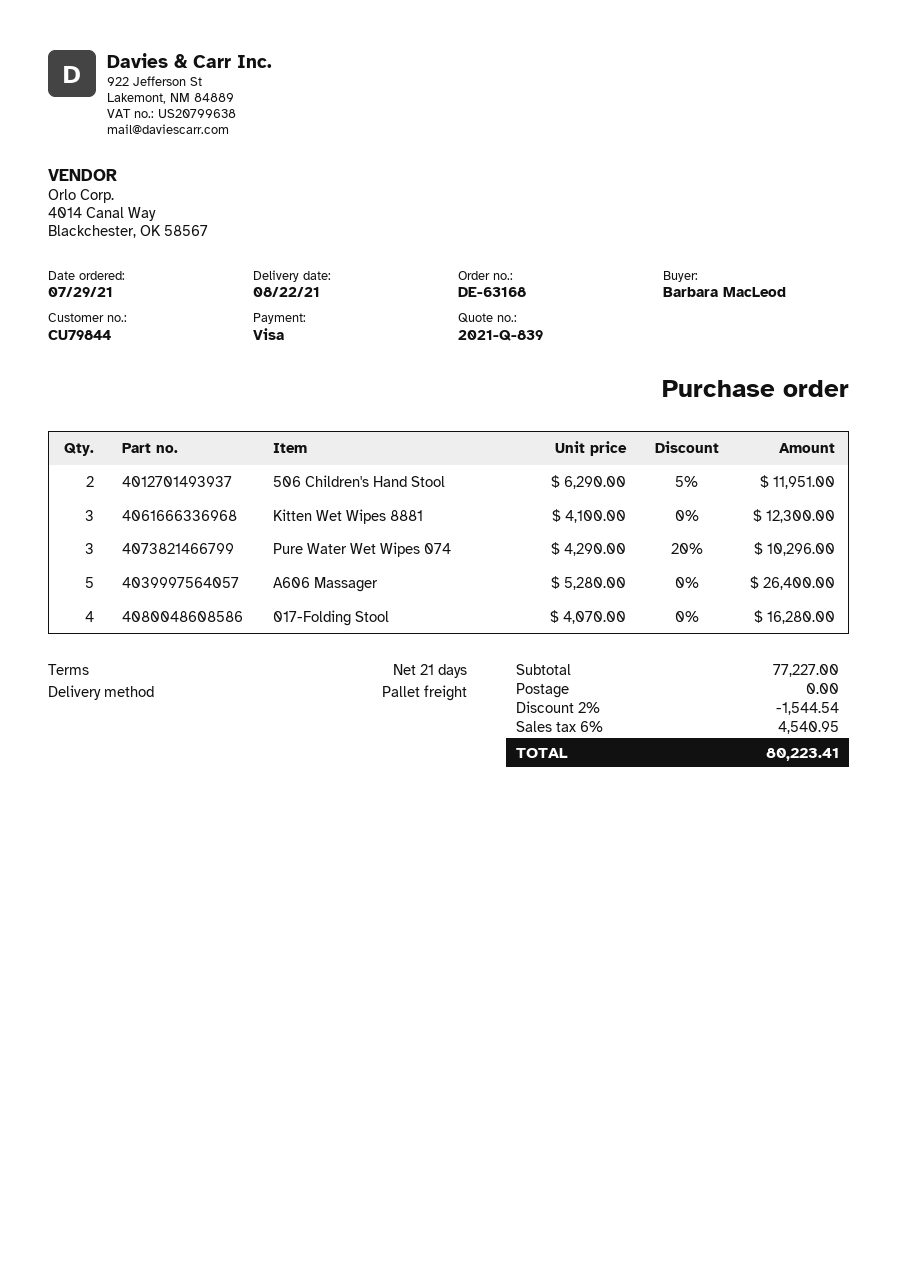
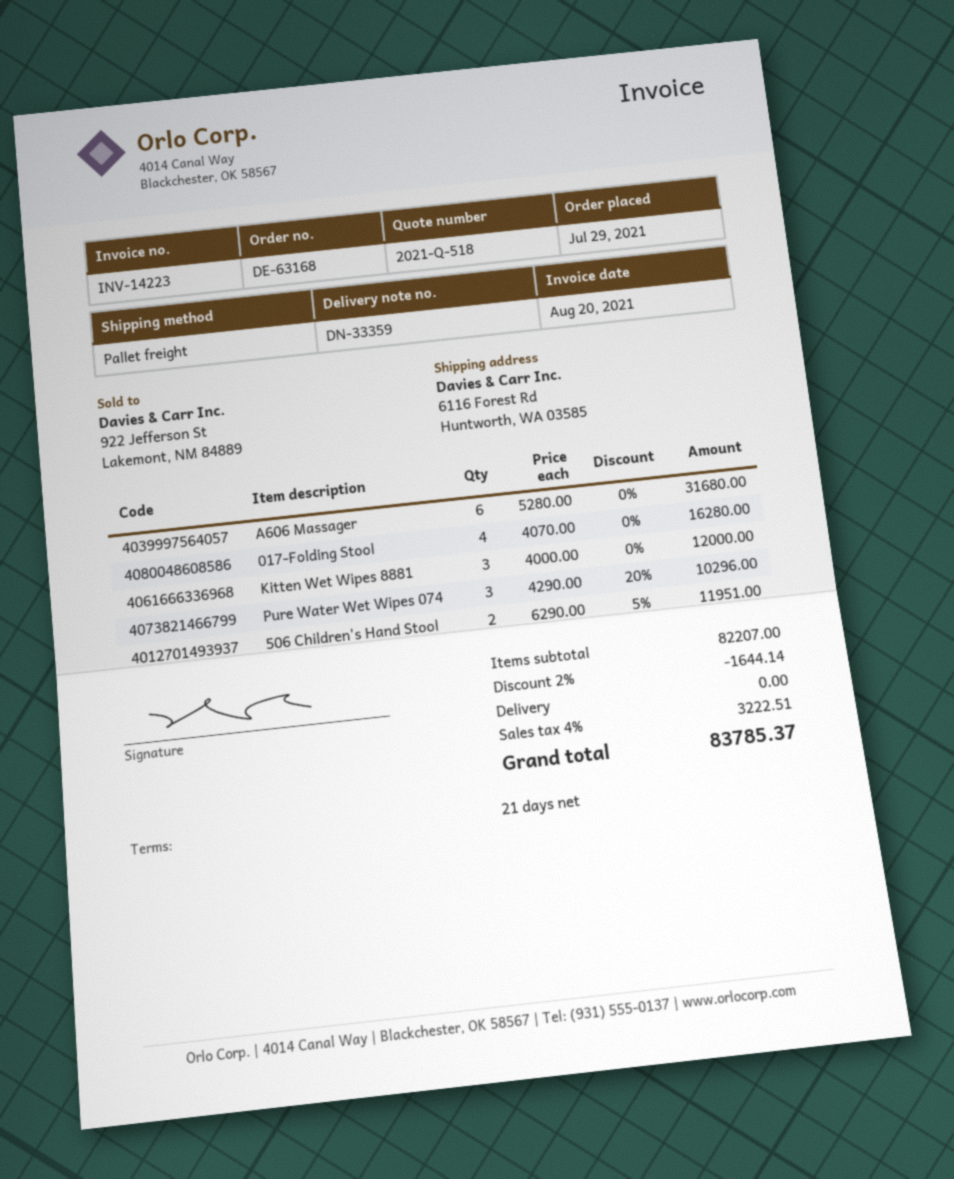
quote number: 2021-Q-839 -> 2021-Q-518
Kitten Wet Wipes 8881: 3 x 4100.00 = 12300.00 -> 3 x 4000.00 = 12000.00
A606 Massager: 5 x 5280.00 = 26400.00 -> 6 x 5280.00 = 31680.00
subtotal: 77227.00 -> 82207.00
discount: 2% = 1544.54 -> 2% = 1644.14
tax: 6% = 4540.95 -> 4% = 3222.51
total: 80223.41 -> 83785.37

